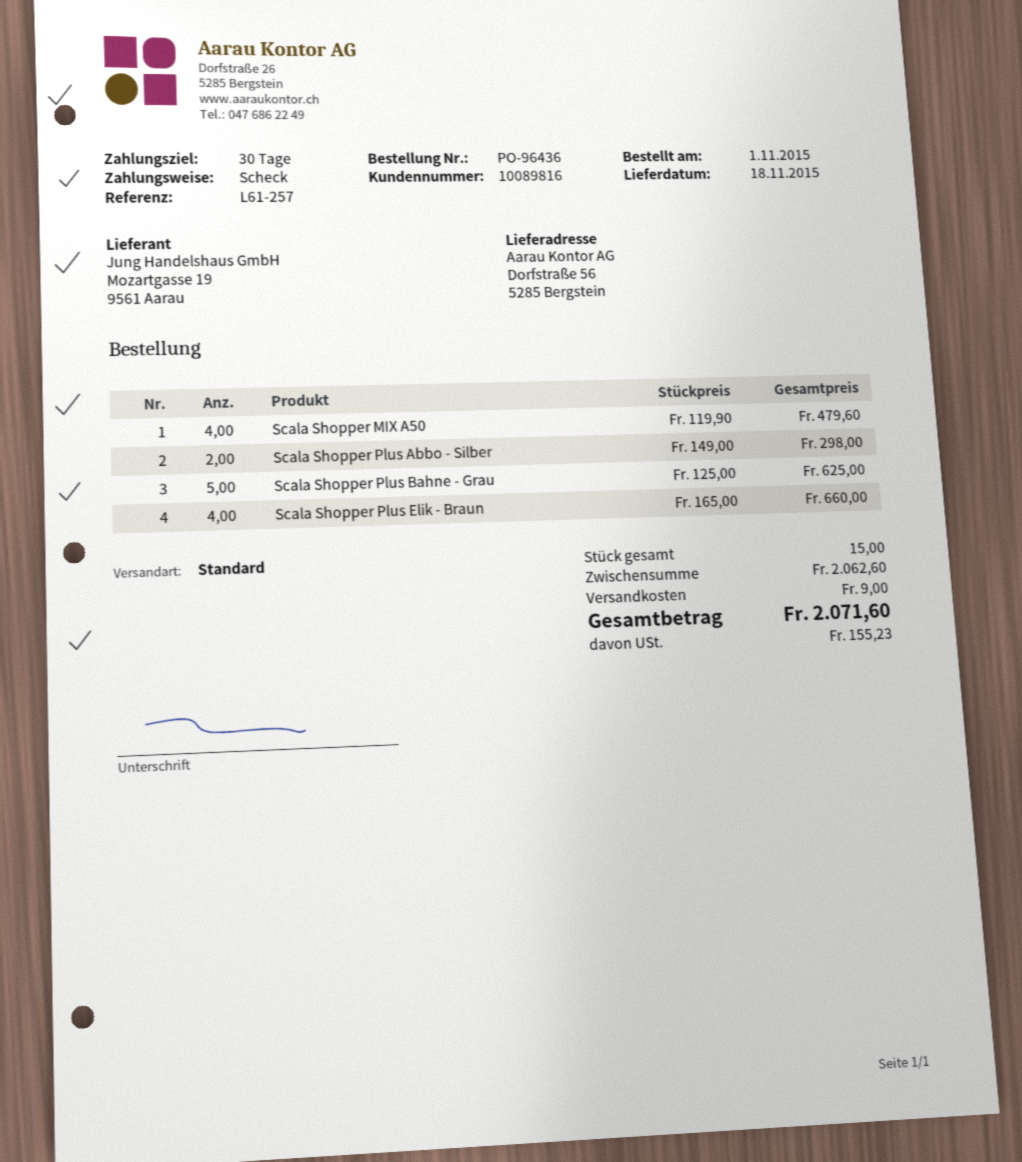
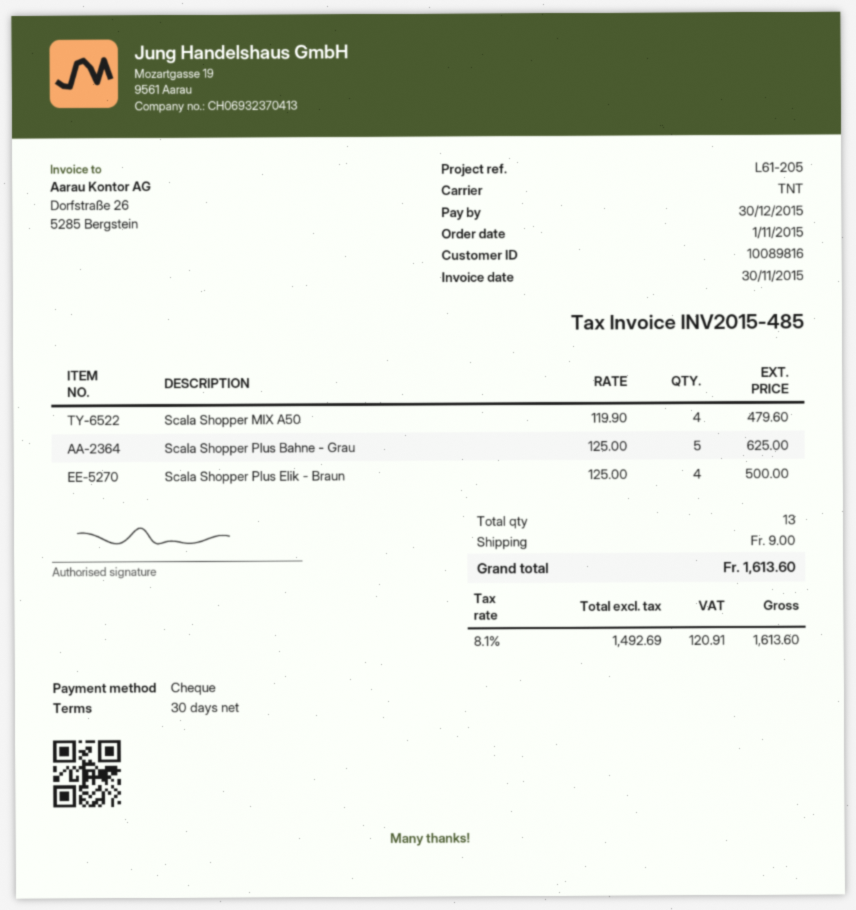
reference: L61-257 -> L61-205
shipping method: standard -> TNT
Scala Shopper Plus Abbo - Silber: 2 x 149.00 = 298.00 -> none
Scala Shopper Plus Elik - Braun: 4 x 165.00 = 660.00 -> 4 x 125.00 = 500.00
total quantity: 15 -> 13
tax: 155.23 -> 120.91
total: 2071.60 -> 1613.60

